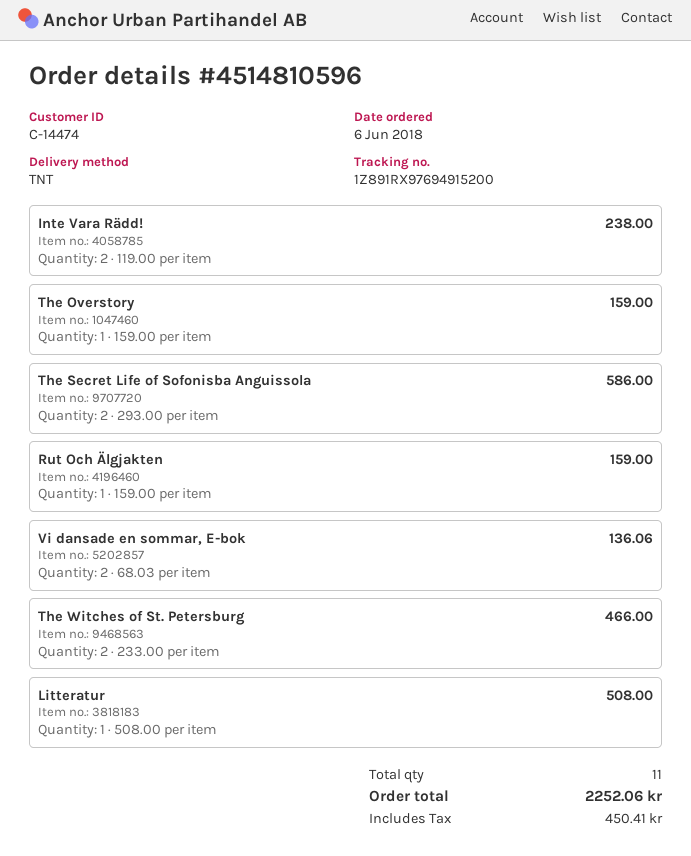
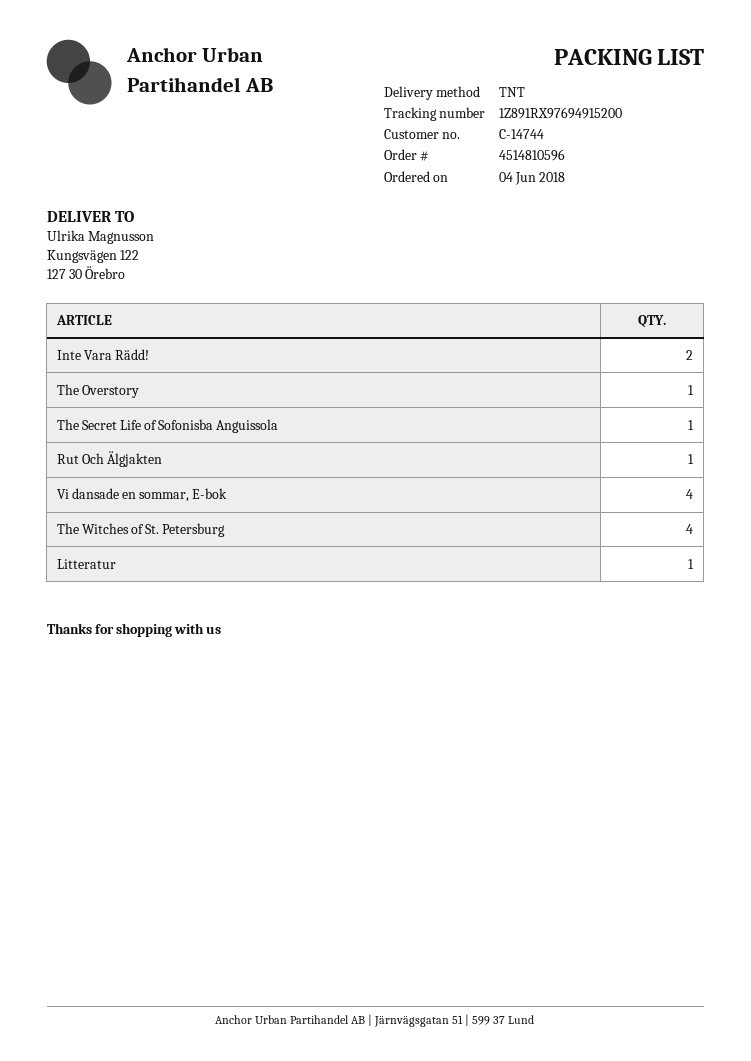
order date: 2018-06-06 -> 2018-06-04
customer number: C-14474 -> C-14744
The Secret Life of Sofonisba Anguissola: 2 -> 1
Vi dansade en sommar, E-bok: 2 -> 4
The Witches of St. Petersburg: 2 -> 4

